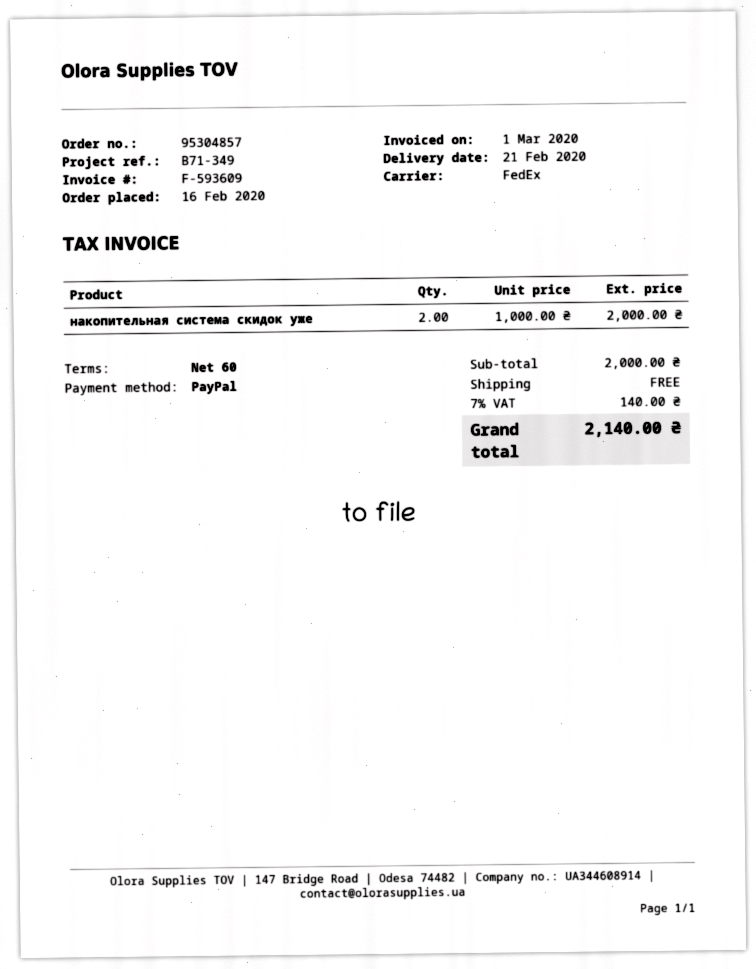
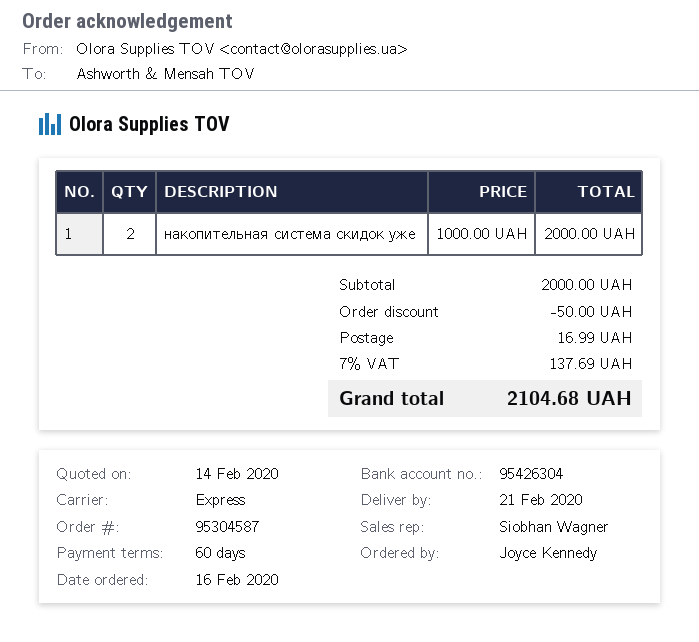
order number: 95304857 -> 95304587
shipping method: FedEx -> express
discount: none -> 50.00
shipping: 0.00 -> 16.99
tax: 7% = 140.00 -> 7% = 137.69
total: 2140.00 -> 2104.68

